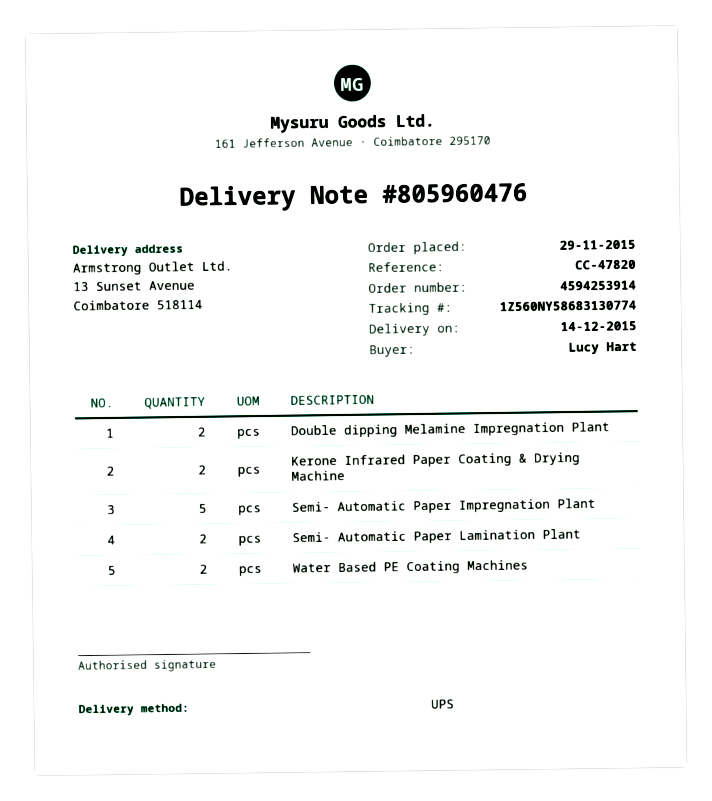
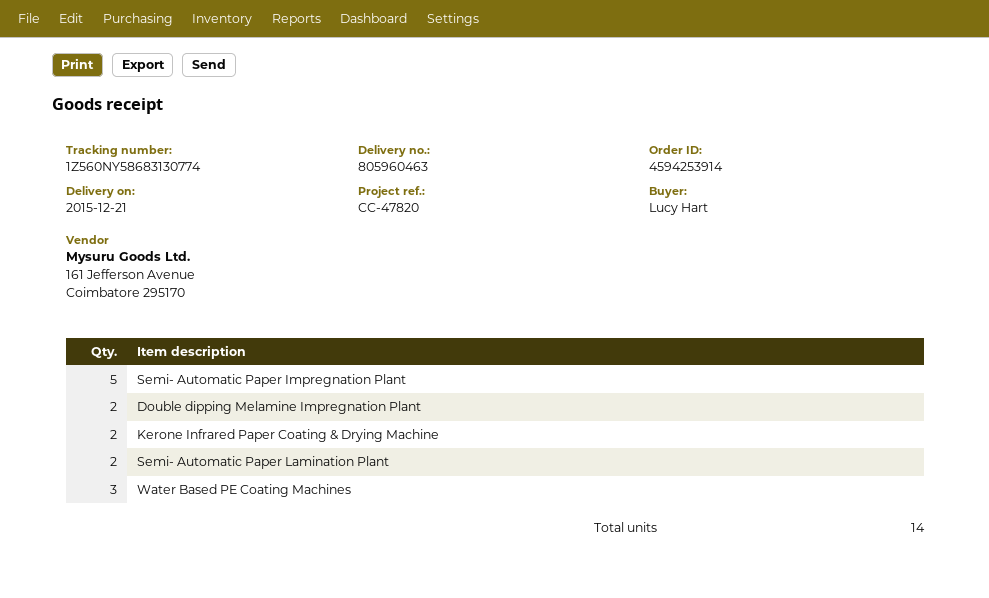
delivery note number: 805960476 -> 805960463
delivery date: 2015-12-14 -> 2015-12-21
Water Based PE Coating Machines: 2 -> 3

